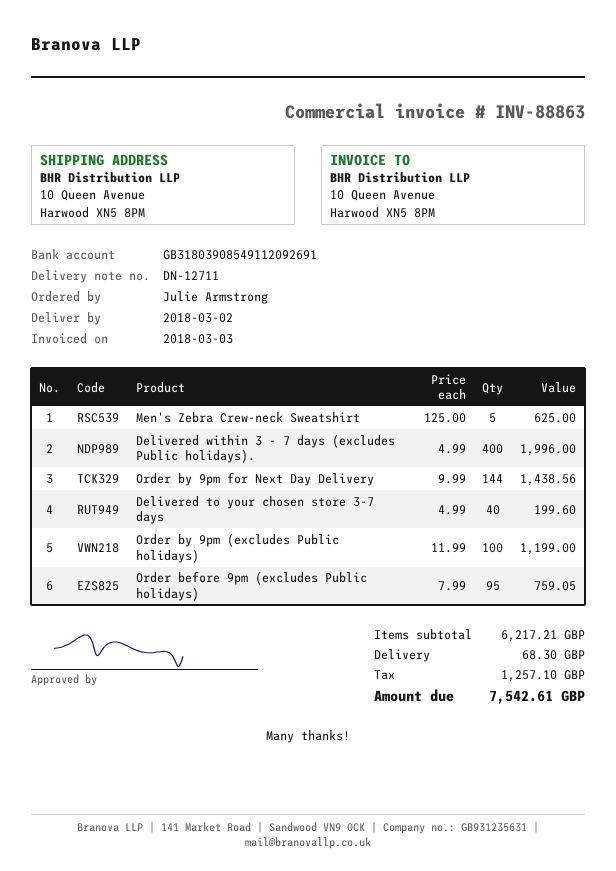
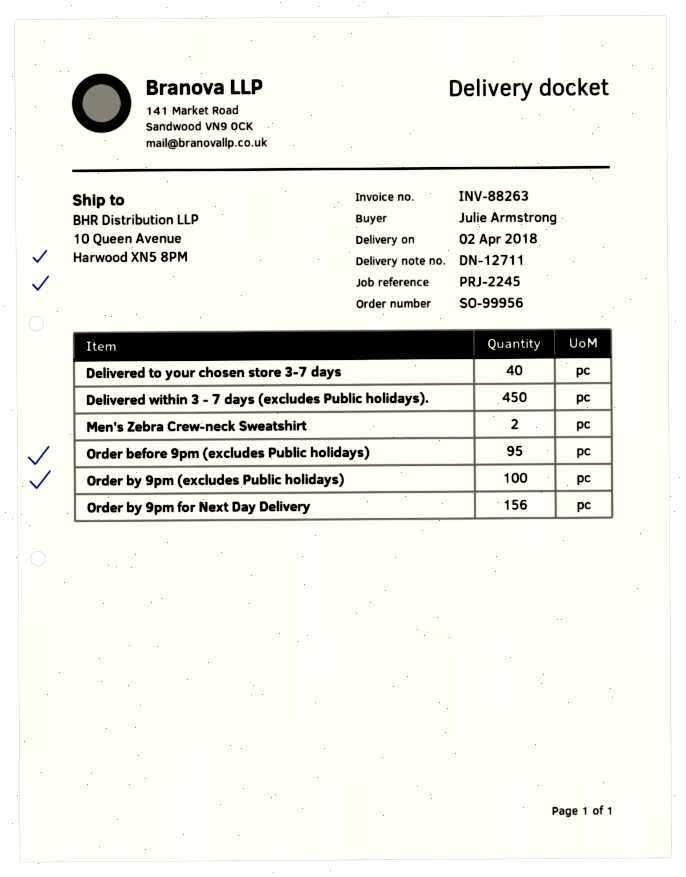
delivery date: 2018-03-02 -> 2018-04-02
invoice number: INV-88863 -> INV-88263
Men's Zebra Crew-neck Sweatshirt: 5 -> 2
Delivered within 3 - 7 days (excludes Public holidays).: 400 -> 450
Order by 9pm for Next Day Delivery: 144 -> 156

